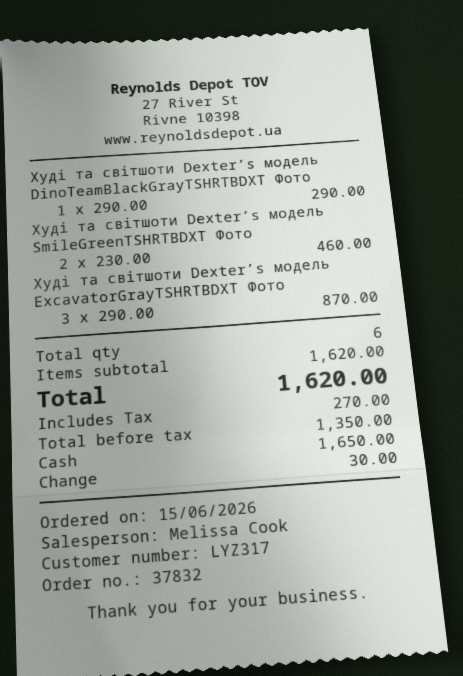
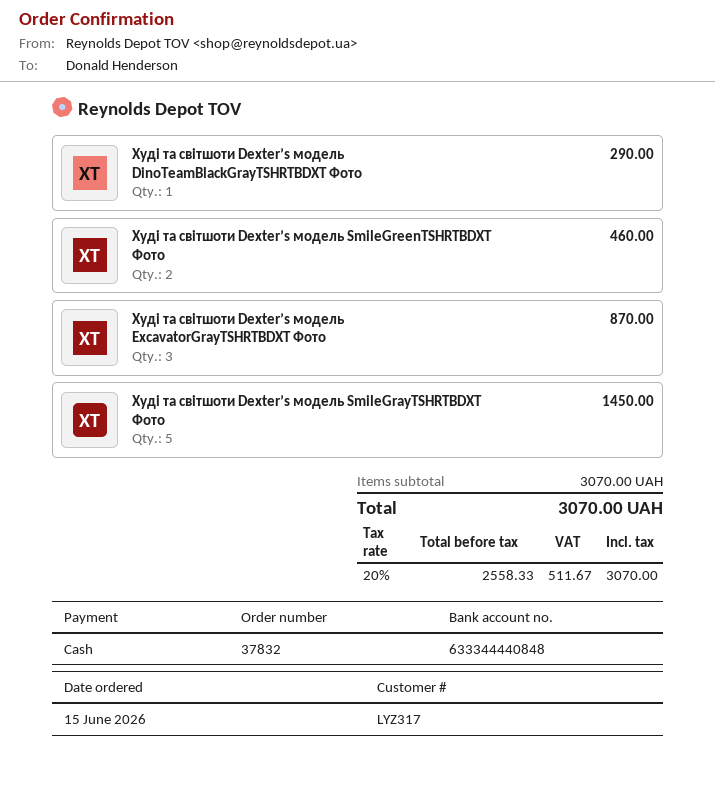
Худі та світшоти Dexter’s модель SmileGrayTSHRTBDXT Фото: none -> 5 for 1450.00
subtotal: 1620.00 -> 3070.00
net: 1350.00 -> 2558.33
tax: 270.00 -> 511.67
total: 1620.00 -> 3070.00

